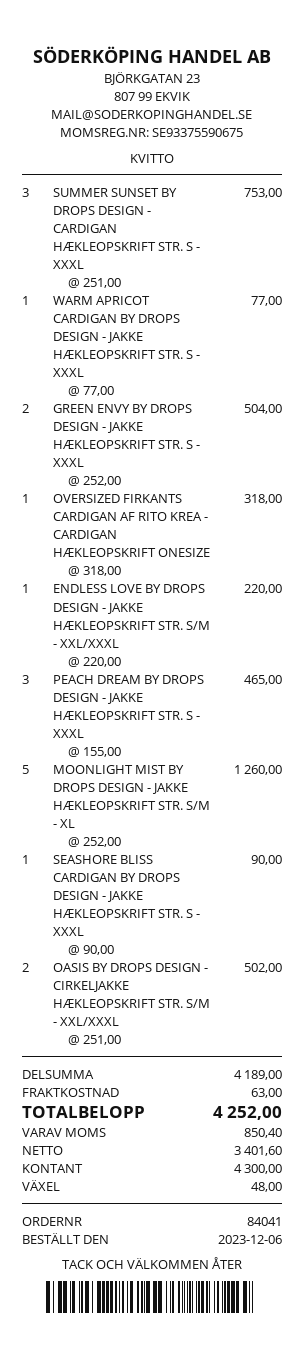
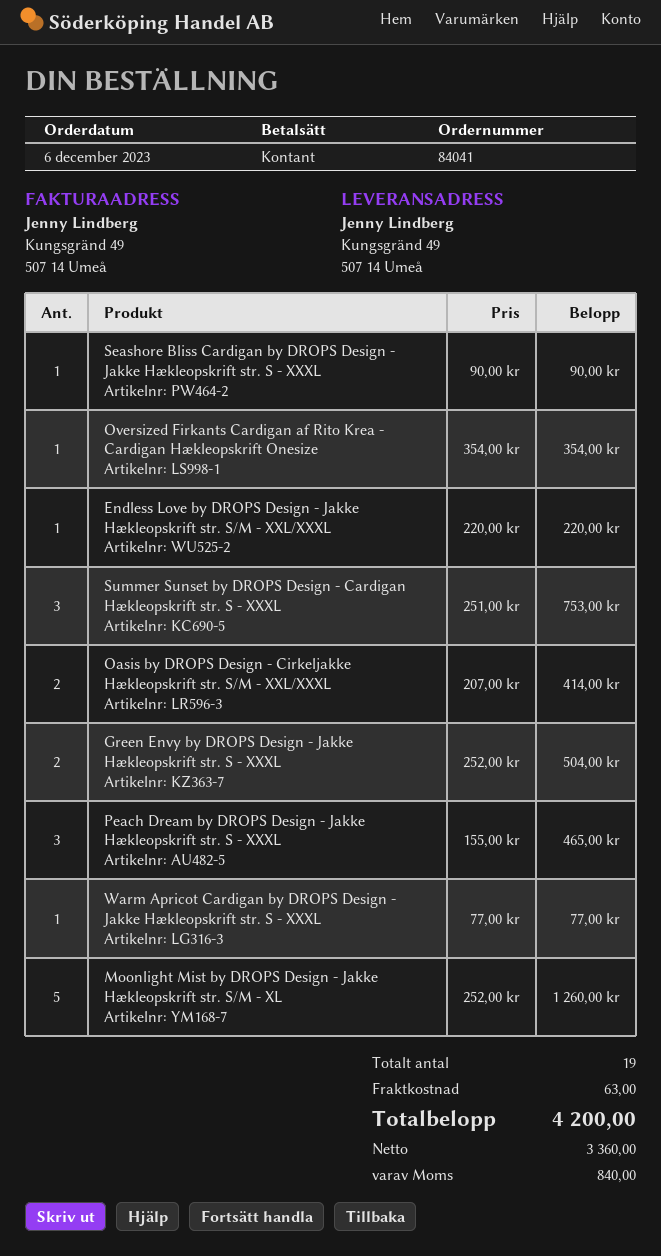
OVERSIZED FIRKANTS CARDIGAN AF RITO KREA - CARDIGAN HÆKLEOPSKRIFT ONESIZE: 1 x 318.00 = 318.00 -> 1 x 354.00 = 354.00
OASIS BY DROPS DESIGN - CIRKELJAKKE HÆKLEOPSKRIFT STR. S/M - XXL/XXXL: 2 x 251.00 = 502.00 -> 2 x 207.00 = 414.00
net: 3401.60 -> 3360.00
tax: 850.40 -> 840.00
total: 4252.00 -> 4200.00

